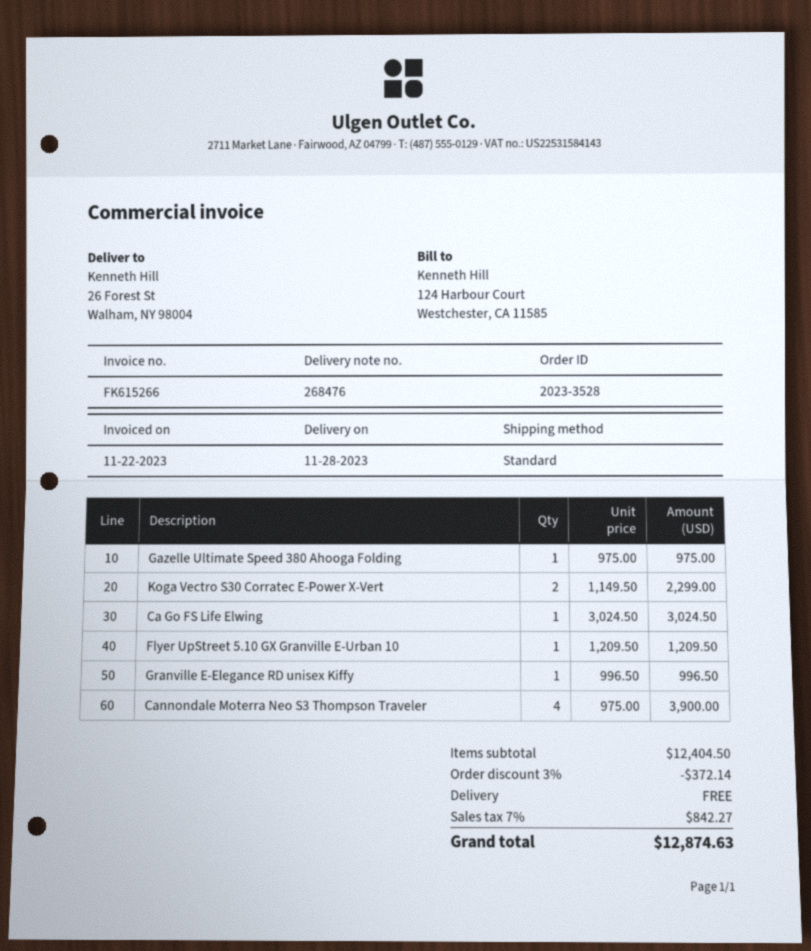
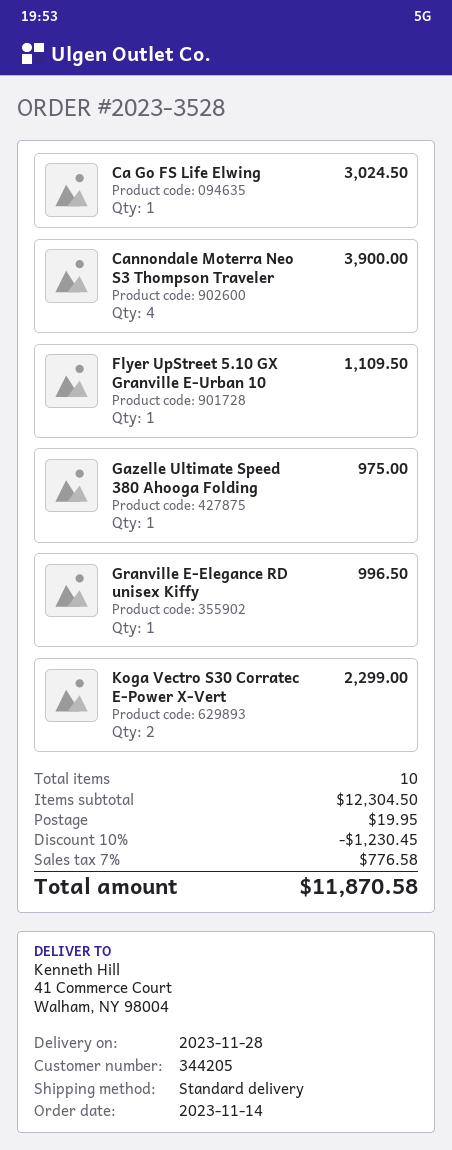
ship to: 26 Forest St, Walham, NY 98004 -> 41 Commerce Court, Walham, NY 98004
Flyer UpStreet 5.10 GX Granville E-Urban 10: 1 for 1209.50 -> 1 for 1109.50
subtotal: 12404.50 -> 12304.50
discount: 3% = 372.14 -> 10% = 1230.45
shipping: 0.00 -> 19.95
tax: 7% = 842.27 -> 7% = 776.58
total: 12874.63 -> 11870.58

